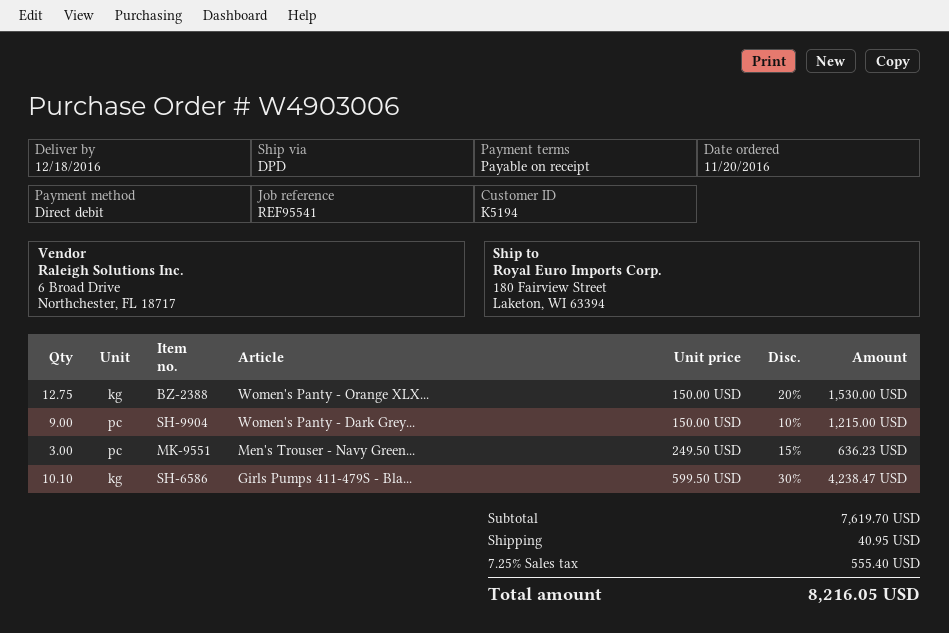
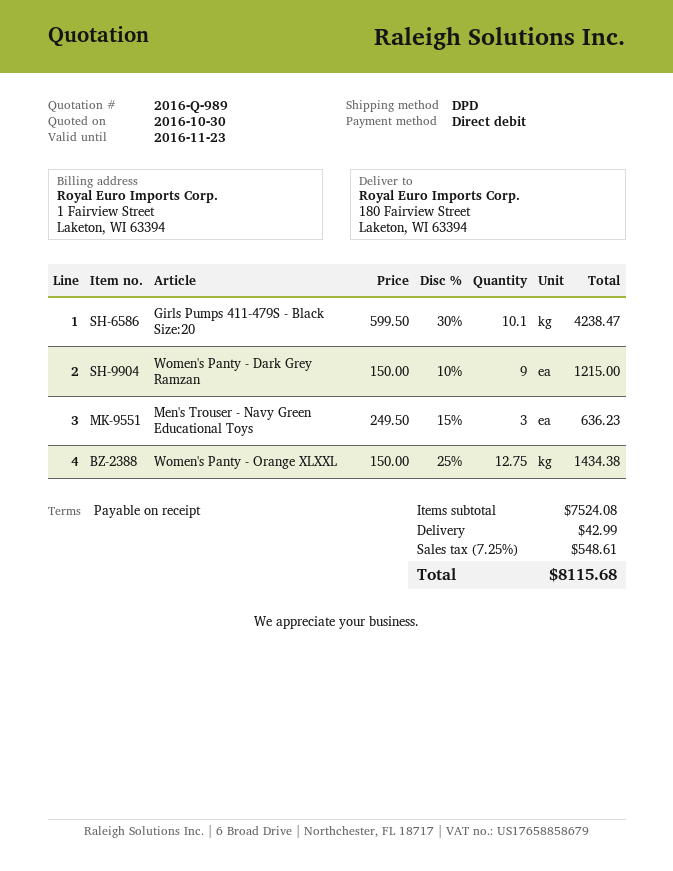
Women's Panty - Orange XLX...: 12.75 x 150.00 - 20% = 1530.00 -> 12.75 x 150.00 - 25% = 1434.38
subtotal: 7619.70 -> 7524.08
shipping: 40.95 -> 42.99
tax: 7.25% = 555.40 -> 7.25% = 548.61
total: 8216.05 -> 8115.68

